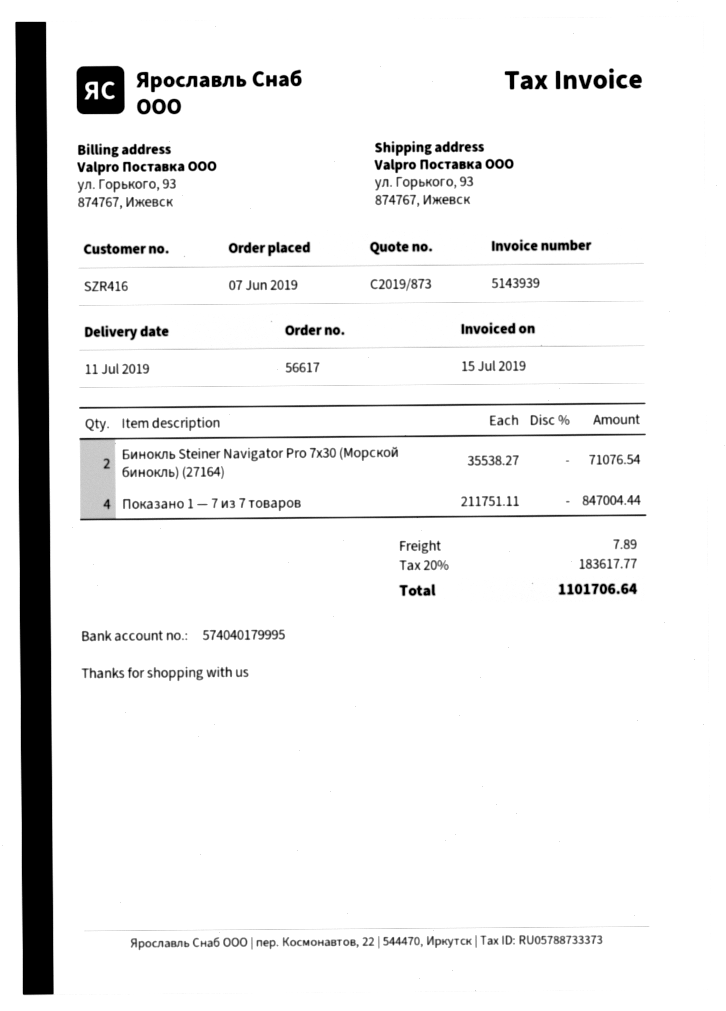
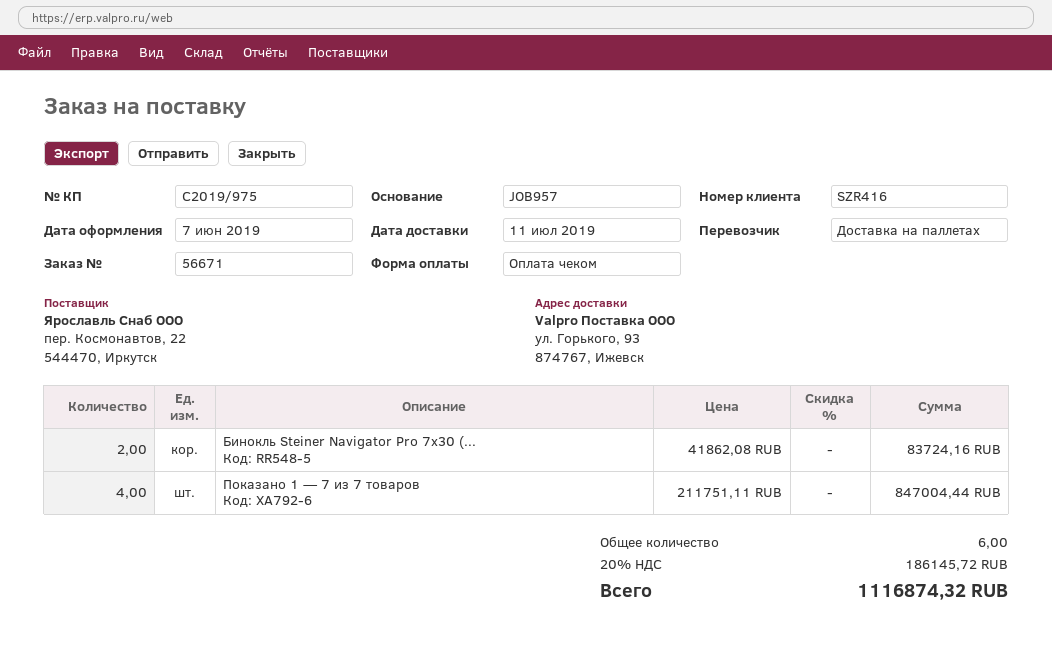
quote number: C2019/873 -> C2019/975
order number: 56617 -> 56671
Бинокль Steiner Navigator Pro 7x30 (Морской бинокль) (27164): 2 x 35538.27 = 71076.54 -> 2 x 41862.08 = 83724.16
shipping: 7.89 -> none
tax: 20% = 183617.77 -> 20% = 186145.72
total: 1101706.64 -> 1116874.32

